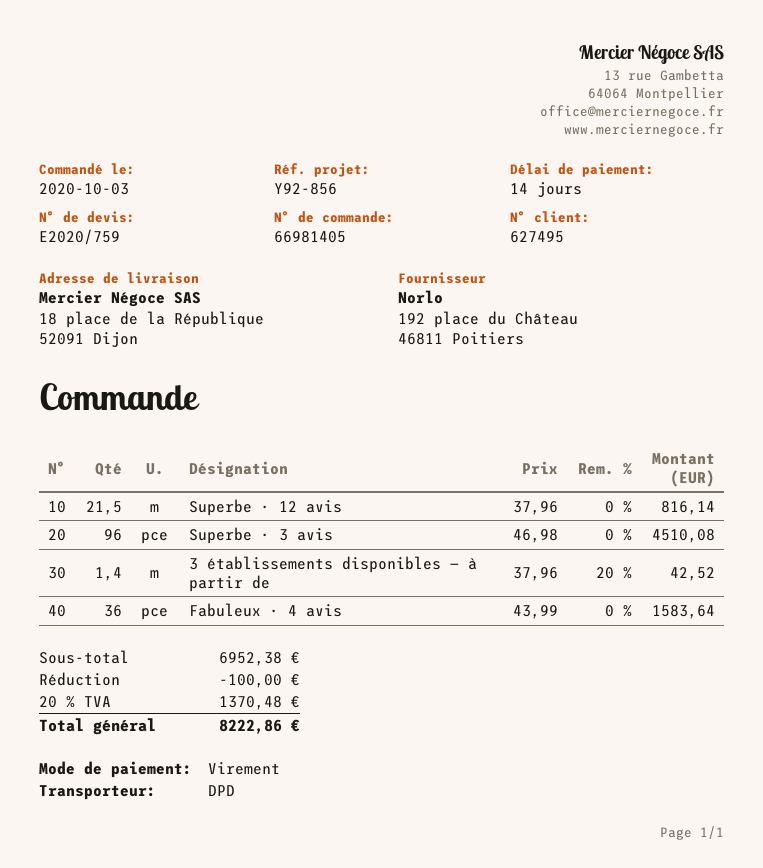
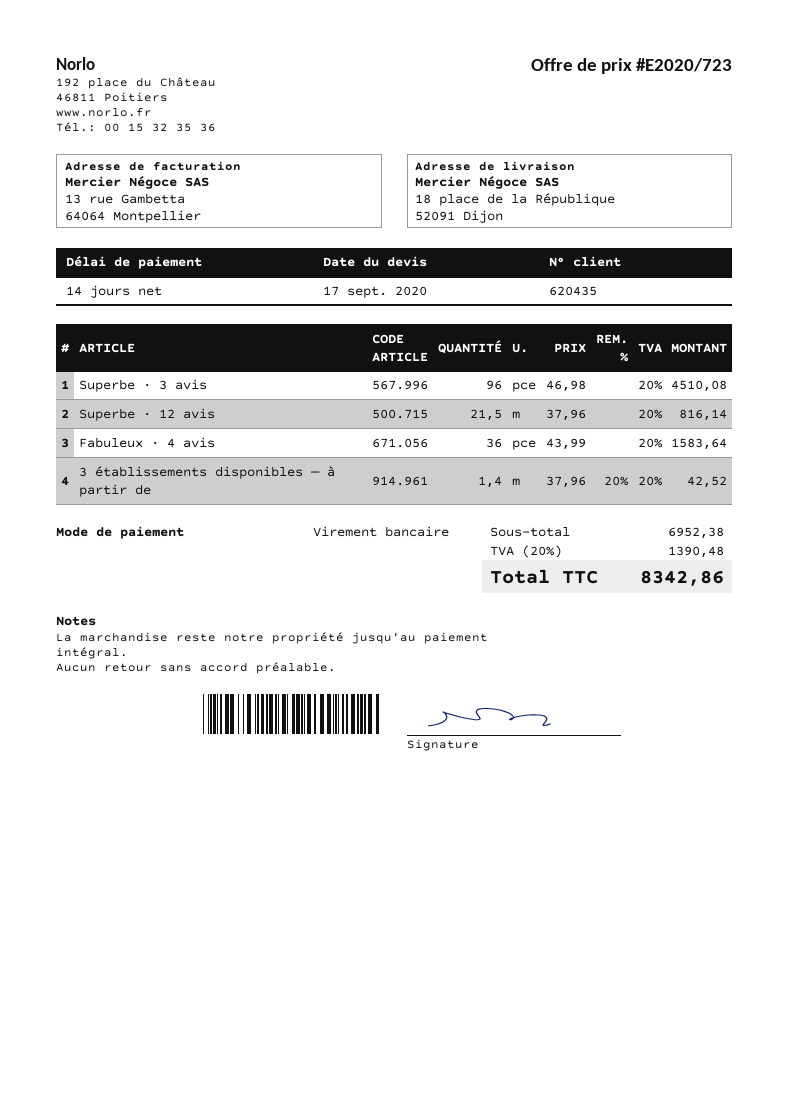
quote number: E2020/759 -> E2020/723
customer number: 627495 -> 620435
discount: 100.00 -> none
tax: 20% = 1370.48 -> 20% = 1390.48
total: 8222.86 -> 8342.86

